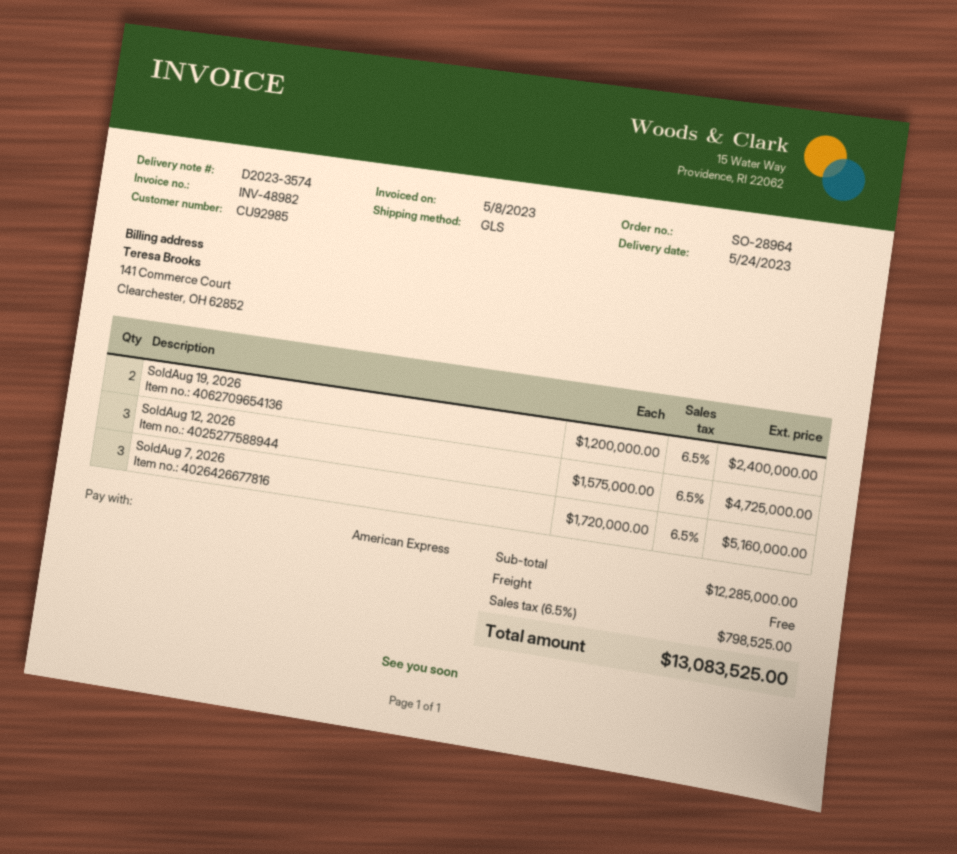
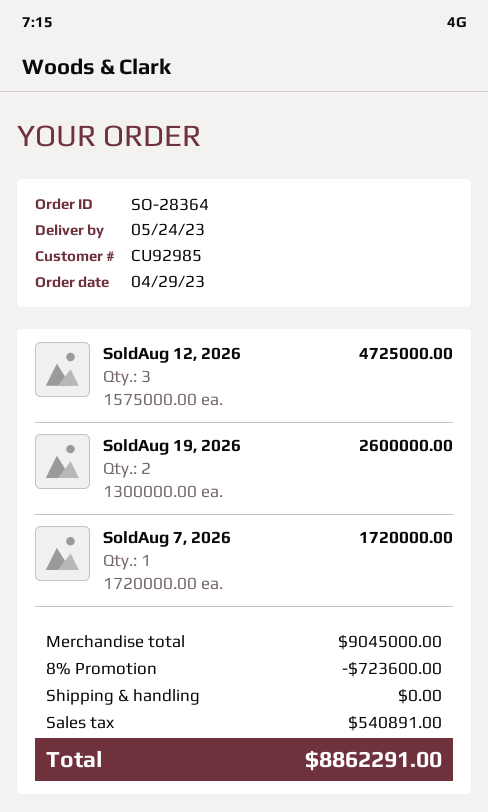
order number: SO-28964 -> SO-28364
SoldAug 19, 2026: 2 x 1200000.00 = 2400000.00 -> 2 x 1300000.00 = 2600000.00
SoldAug 7, 2026: 3 x 1720000.00 = 5160000.00 -> 1 x 1720000.00 = 1720000.00
subtotal: 12285000.00 -> 9045000.00
discount: none -> 8% = 723600.00
tax: 798525.00 -> 540891.00
total: 13083525.00 -> 8862291.00

